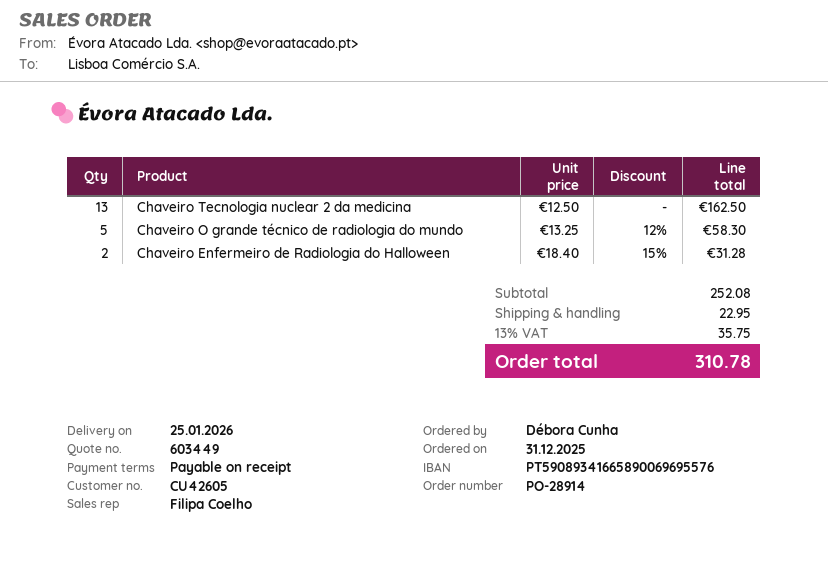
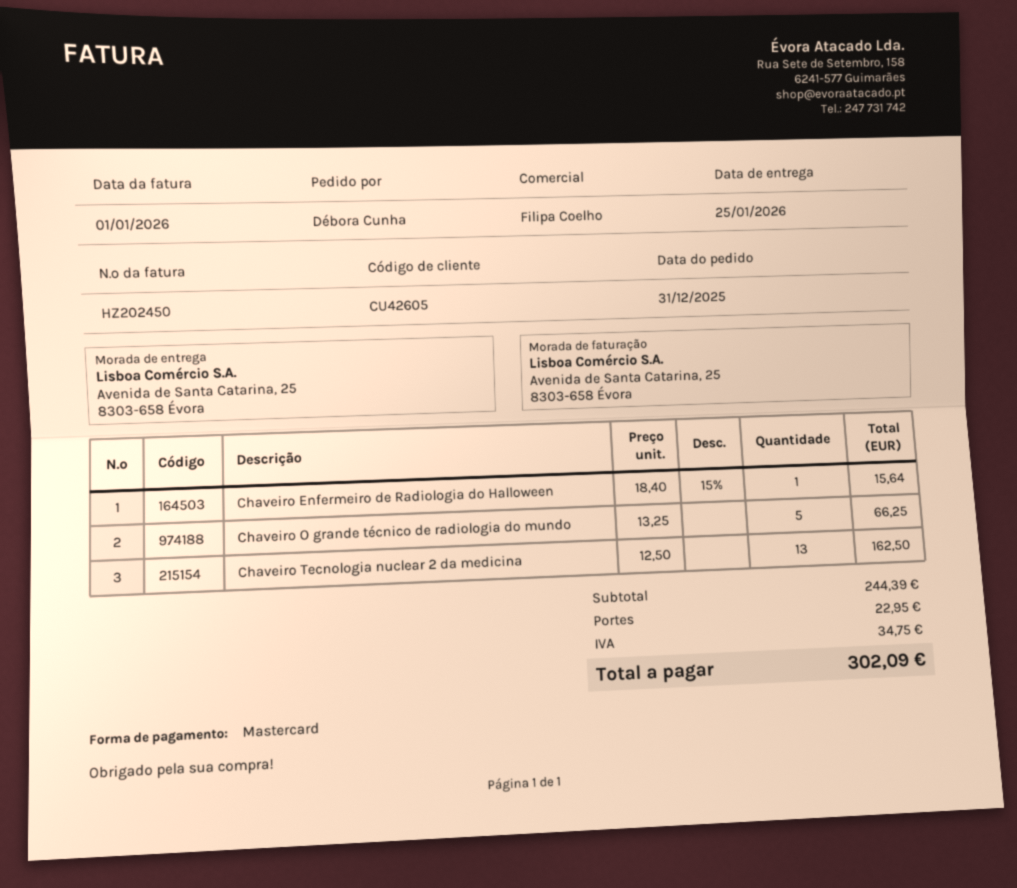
Chaveiro O grande técnico de radiologia do mundo: 5 x 13.25 - 12% = 58.30 -> 5 x 13.25 = 66.25
Chaveiro Enfermeiro de Radiologia do Halloween: 2 x 18.40 - 15% = 31.28 -> 1 x 18.40 - 15% = 15.64
subtotal: 252.08 -> 244.39
tax: 35.75 -> 34.75
total: 310.78 -> 302.09

